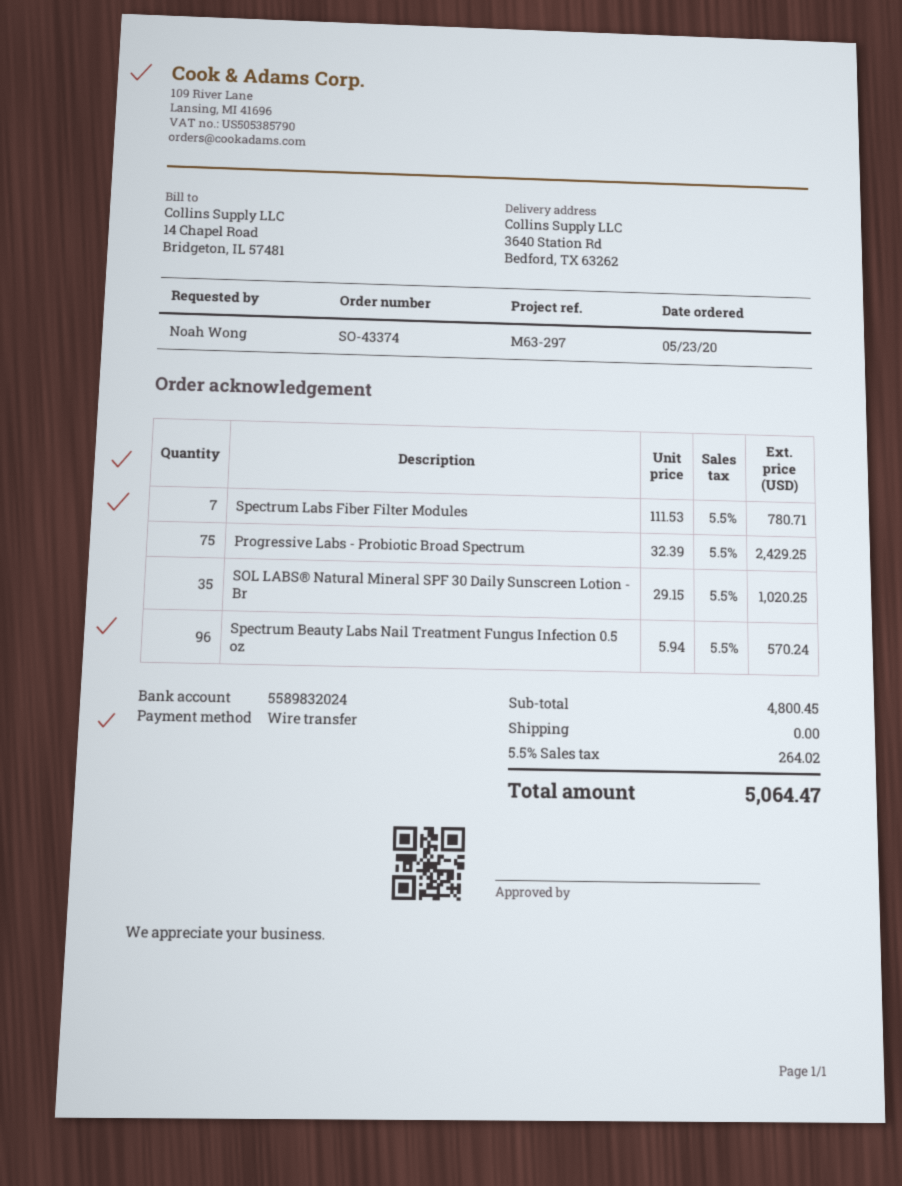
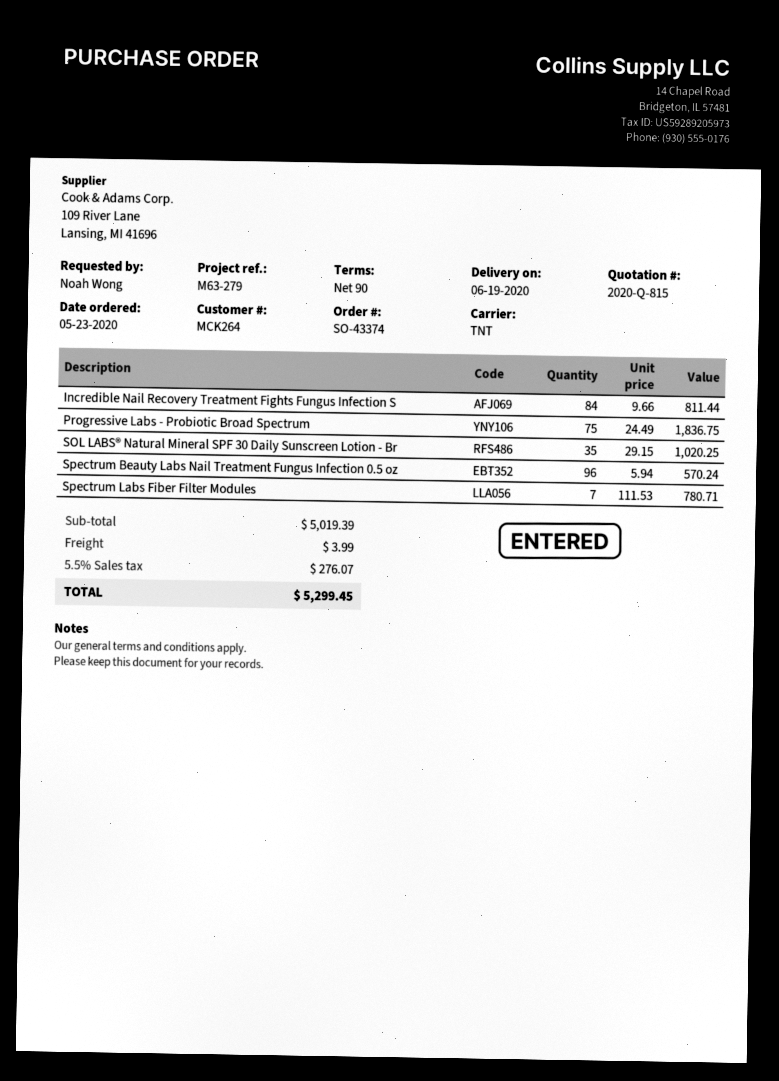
reference: M63-297 -> M63-279
Progressive Labs - Probiotic Broad Spectrum: 75 x 32.39 = 2429.25 -> 75 x 24.49 = 1836.75
Incredible Nail Recovery Treatment Fights Fungus Infection S: none -> 84 x 9.66 = 811.44
subtotal: 4800.45 -> 5019.39
shipping: 0.00 -> 3.99
tax: 5.5% = 264.02 -> 5.5% = 276.07
total: 5064.47 -> 5299.45

